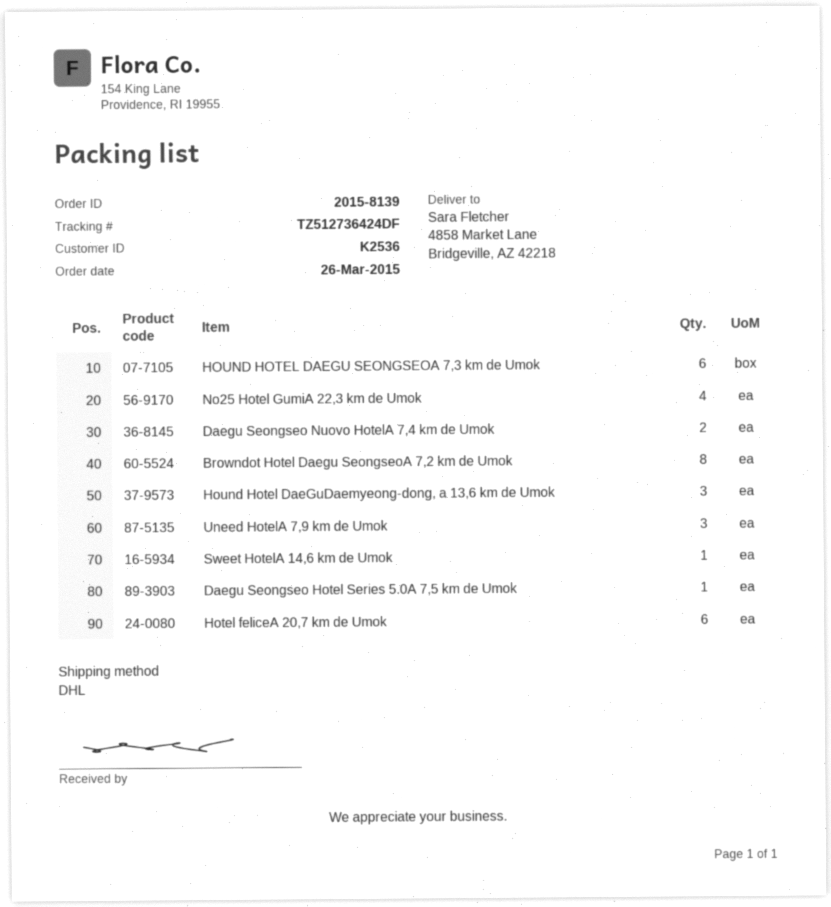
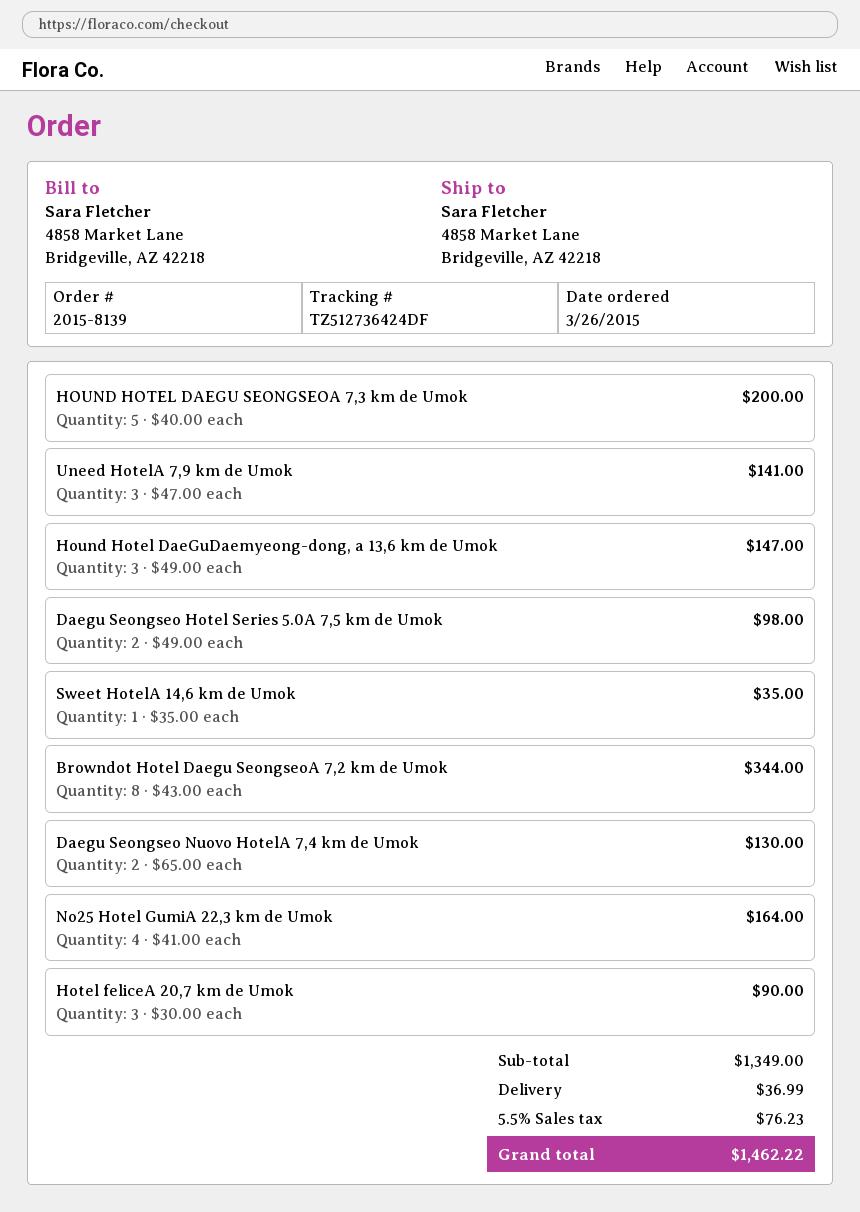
HOUND HOTEL DAEGU SEONGSEOA 7,3 km de Umok: 6 -> 5
Daegu Seongseo Hotel Series 5.0A 7,5 km de Umok: 1 -> 2
Hotel feliceA 20,7 km de Umok: 6 -> 3

